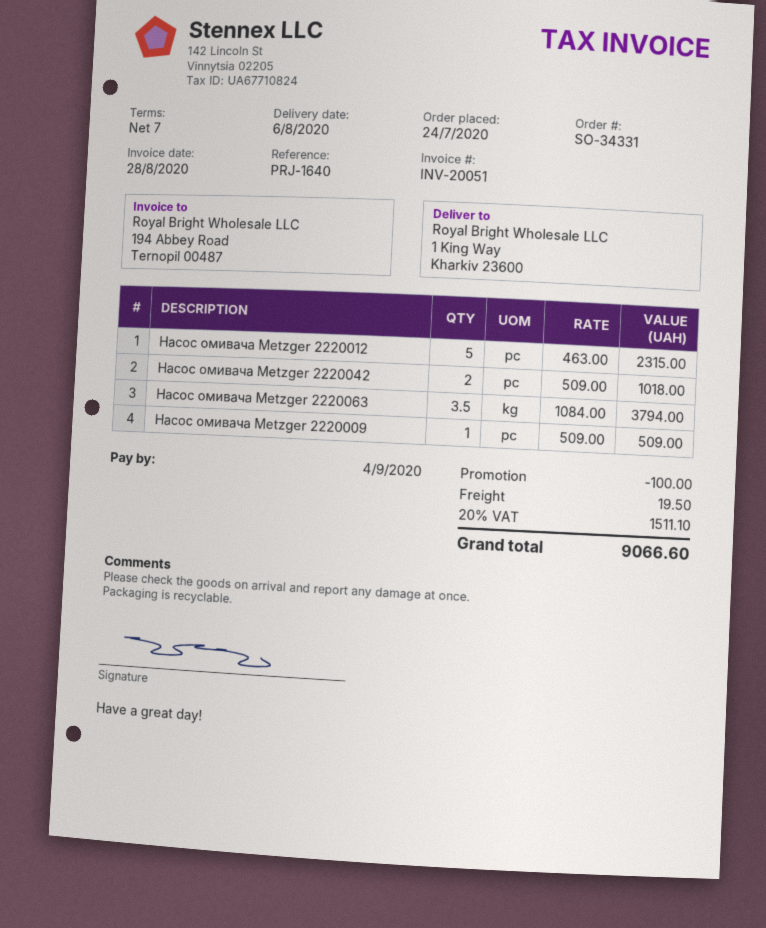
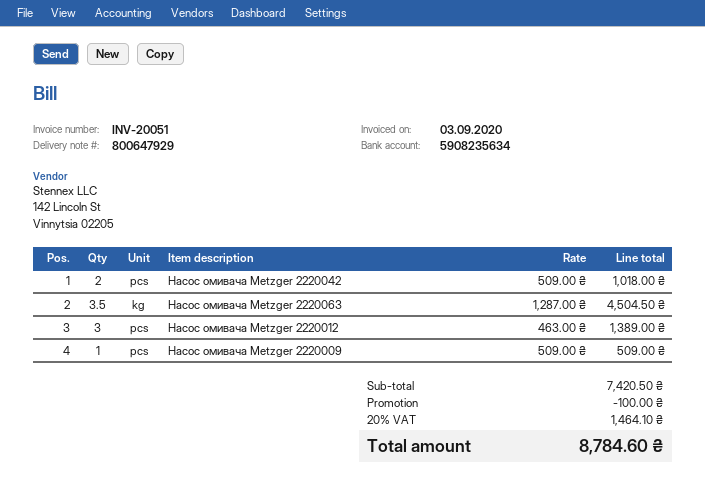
invoice date: 2020-08-28 -> 2020-09-03
Насос омивача Metzger 2220012: 5 x 463.00 = 2315.00 -> 3 x 463.00 = 1389.00
Насос омивача Metzger 2220063: 3.5 x 1084.00 = 3794.00 -> 3.5 x 1287.00 = 4504.50
shipping: 19.50 -> none
tax: 20% = 1511.10 -> 20% = 1464.10
total: 9066.60 -> 8784.60

